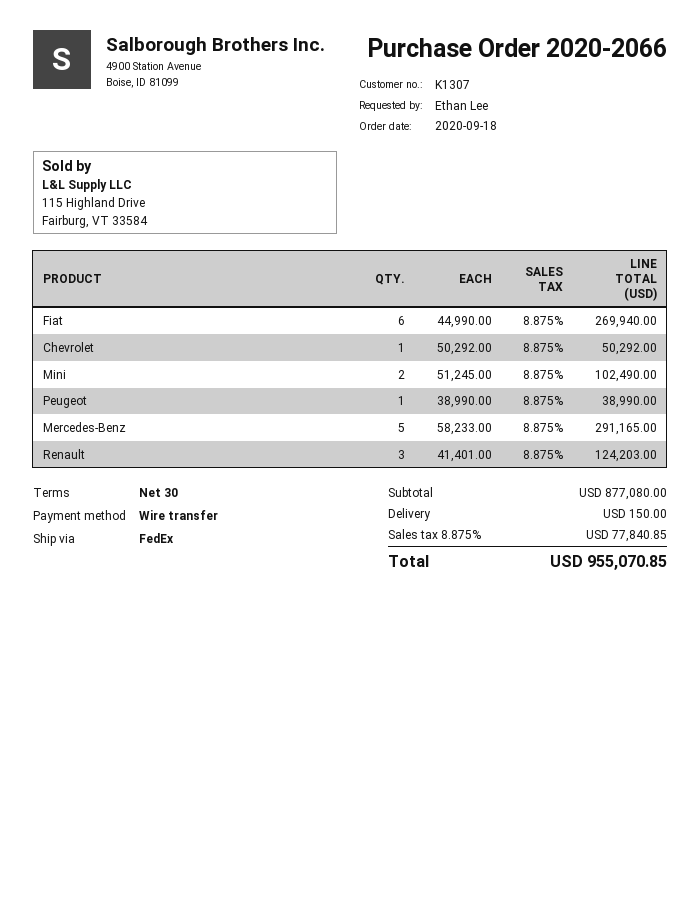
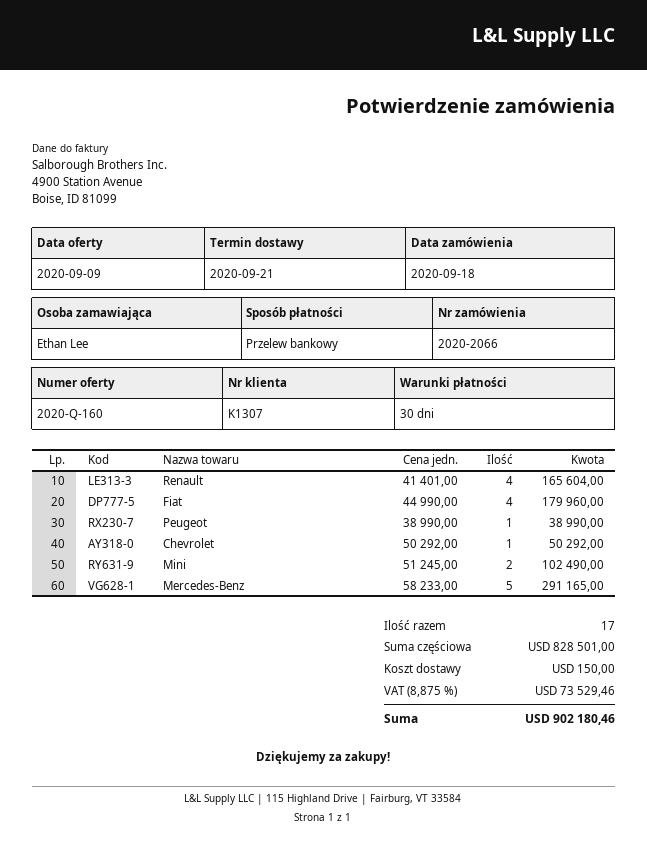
Fiat: 6 x 44990.00 = 269940.00 -> 4 x 44990.00 = 179960.00
Renault: 3 x 41401.00 = 124203.00 -> 4 x 41401.00 = 165604.00
subtotal: 877080.00 -> 828501.00
tax: 8.875% = 77840.85 -> 8.875% = 73529.46
total: 955070.85 -> 902180.46

